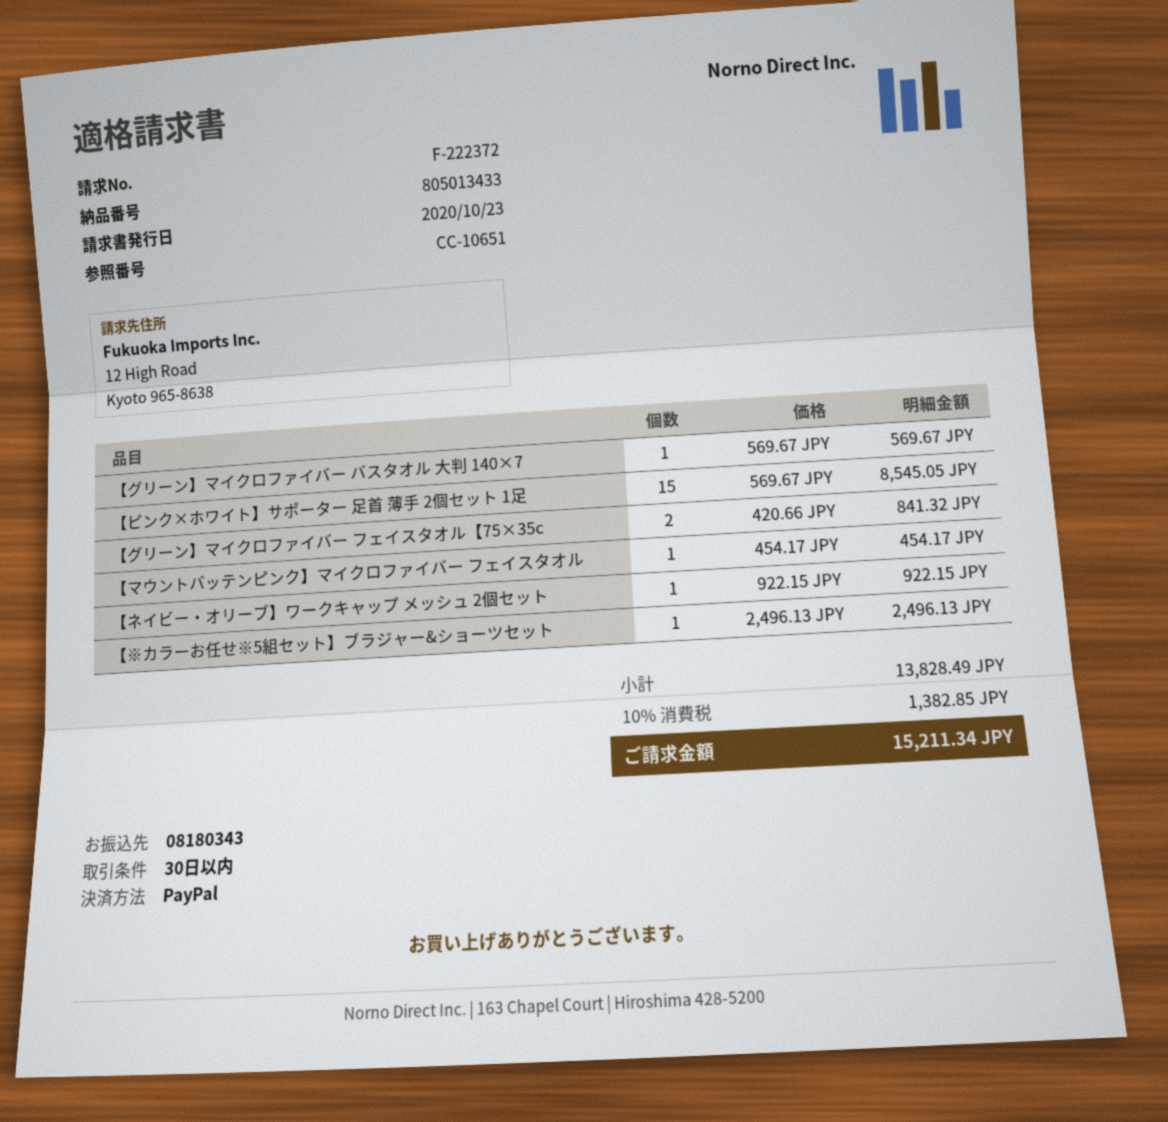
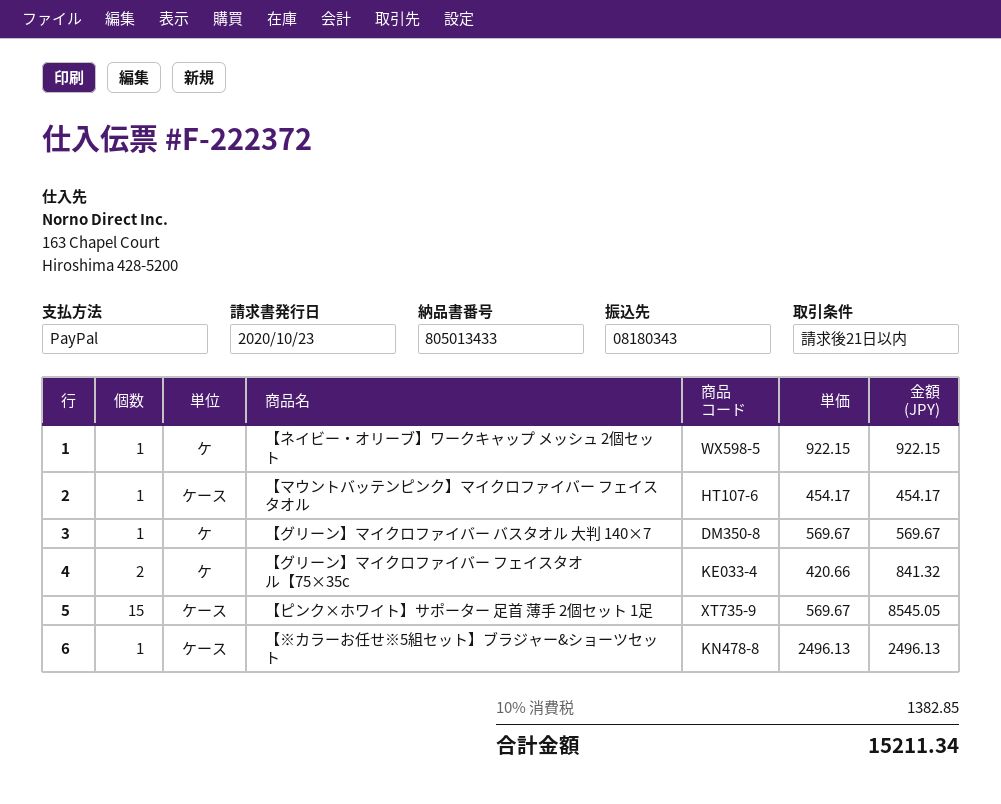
payment terms: 30 days -> 21 days

